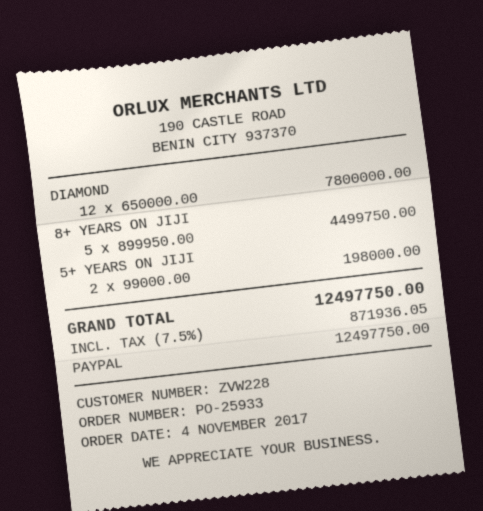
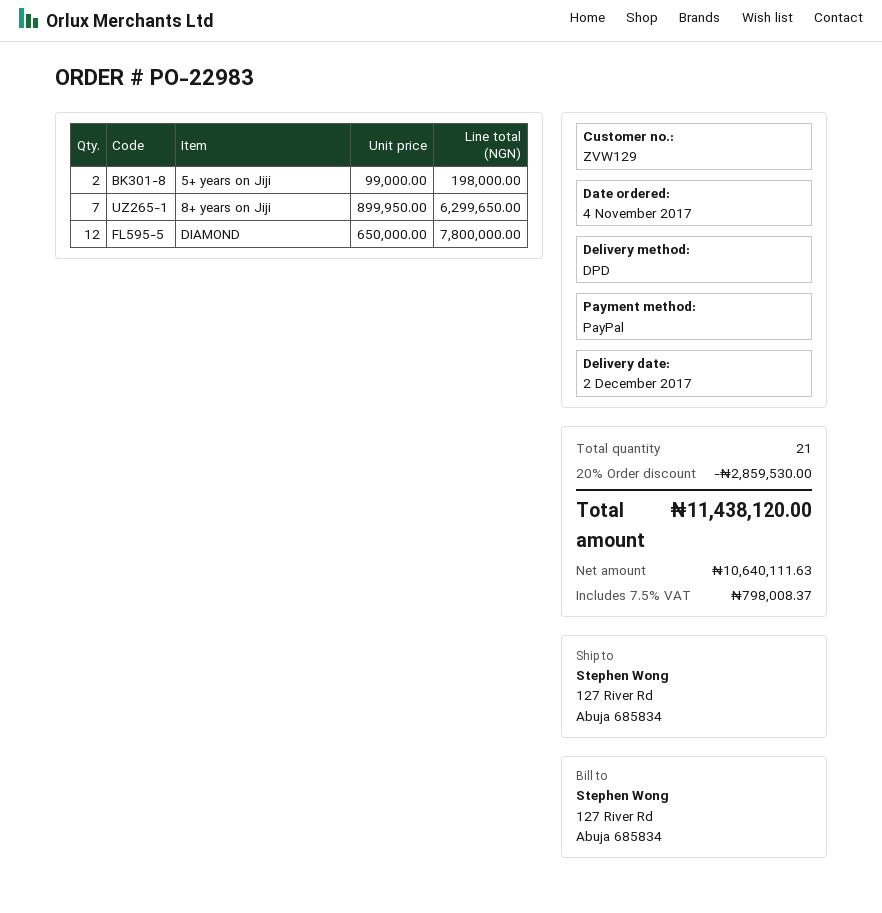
order number: PO-25933 -> PO-22983
customer number: ZVW228 -> ZVW129
8+ YEARS ON JIJI: 5 x 899950.00 = 4499750.00 -> 7 x 899950.00 = 6299650.00
discount: none -> 20% = 2859530.00
tax: 7.5% = 871936.05 -> 7.5% = 798008.37
total: 12497750.00 -> 11438120.00

